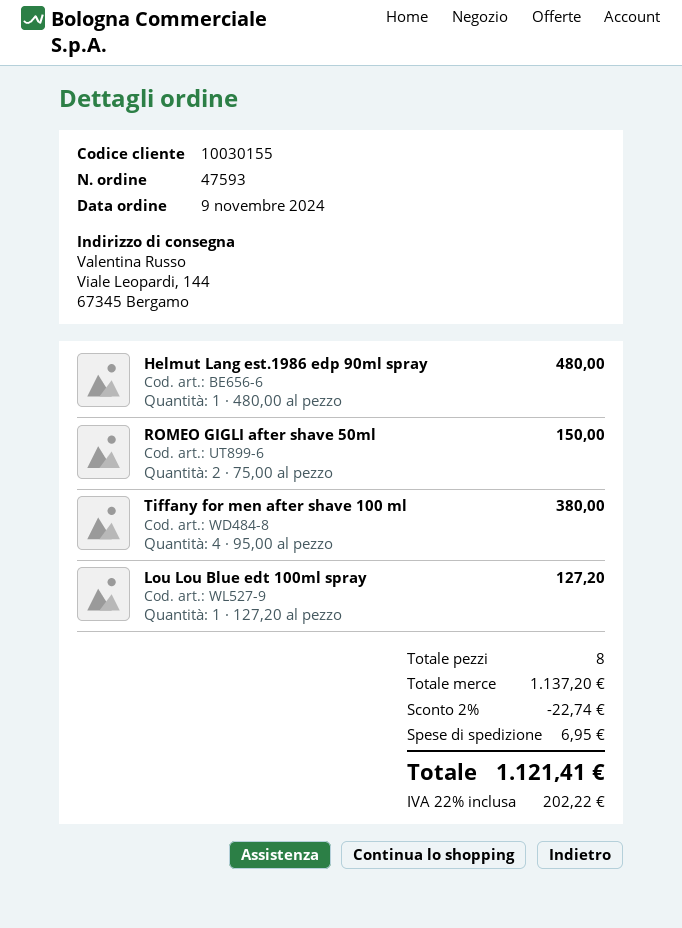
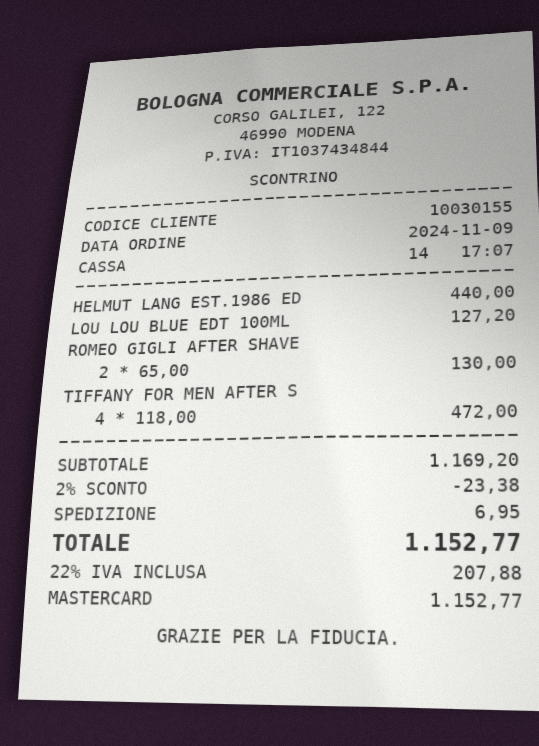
Helmut Lang est.1986 edp 90ml spray: 1 x 480.00 = 480.00 -> 1 x 440.00 = 440.00
ROMEO GIGLI after shave 50ml: 2 x 75.00 = 150.00 -> 2 x 65.00 = 130.00
Tiffany for men after shave 100 ml: 4 x 95.00 = 380.00 -> 4 x 118.00 = 472.00
subtotal: 1137.20 -> 1169.20
discount: 2% = 22.74 -> 2% = 23.38
tax: 22% = 202.22 -> 22% = 207.88
total: 1121.41 -> 1152.77

